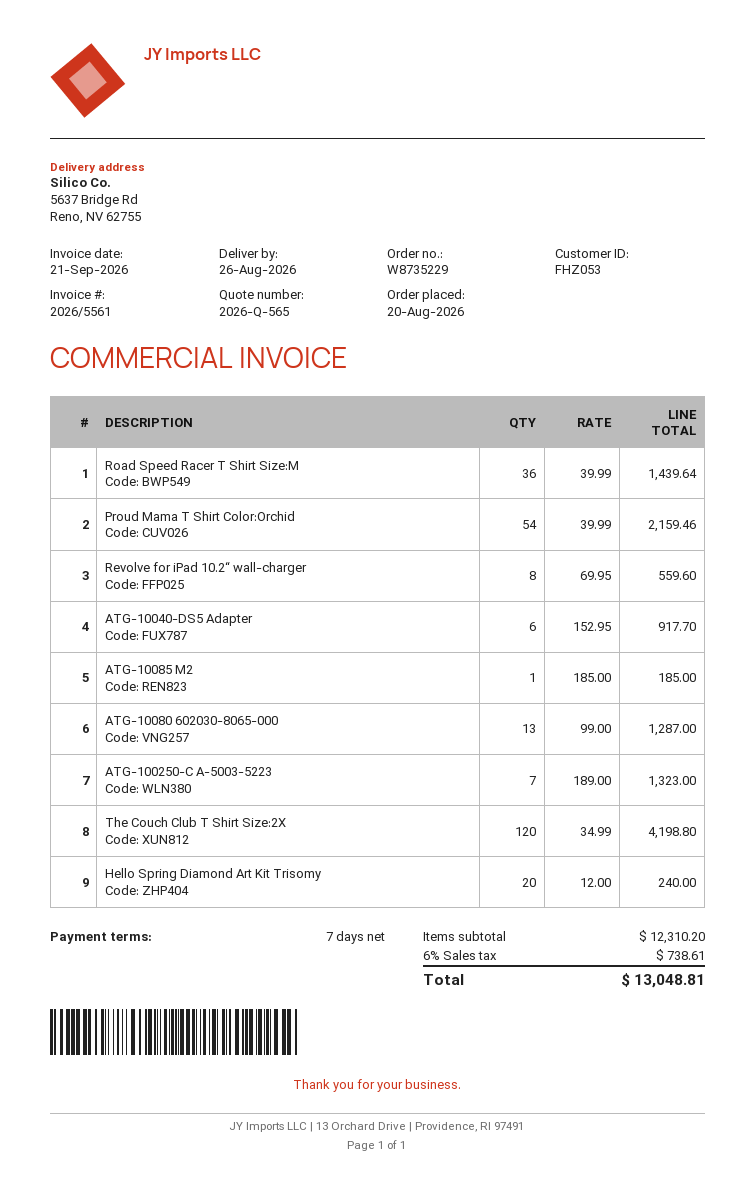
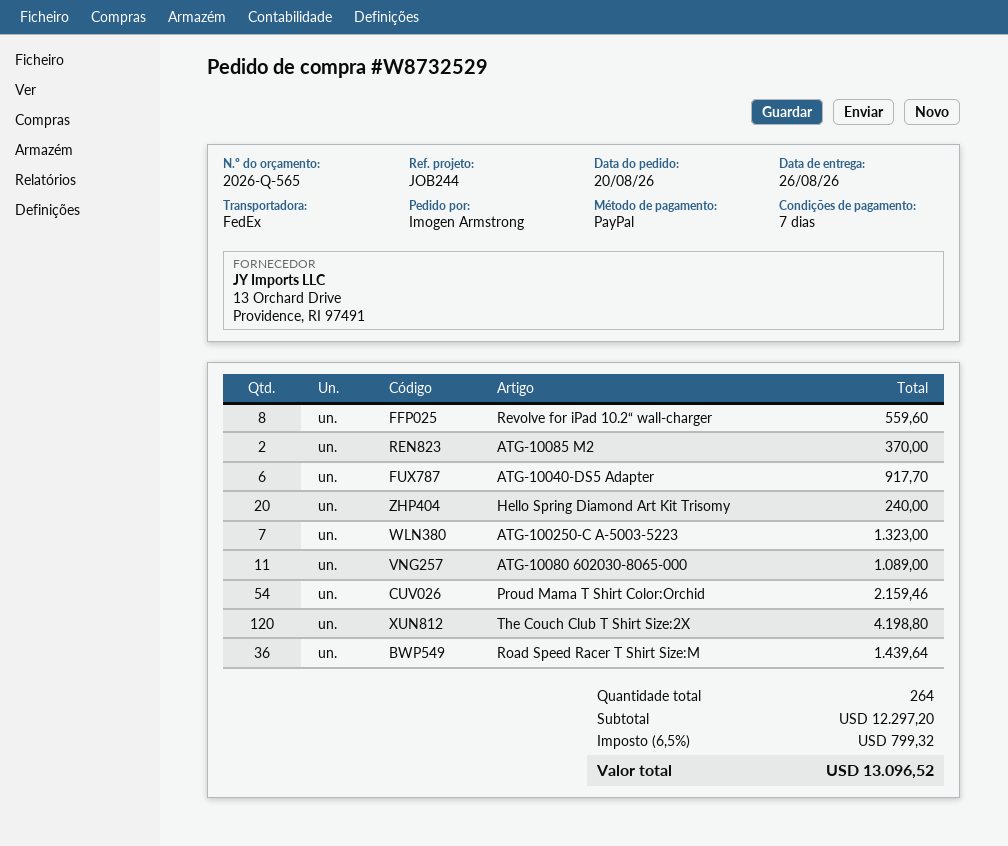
order number: W8735229 -> W8732529
ATG-10085 M2: 1 for 185.00 -> 2 for 370.00
ATG-10080 602030-8065-000: 13 for 1287.00 -> 11 for 1089.00
subtotal: 12310.20 -> 12297.20
tax: 6% = 738.61 -> 6.5% = 799.32
total: 13048.81 -> 13096.52

